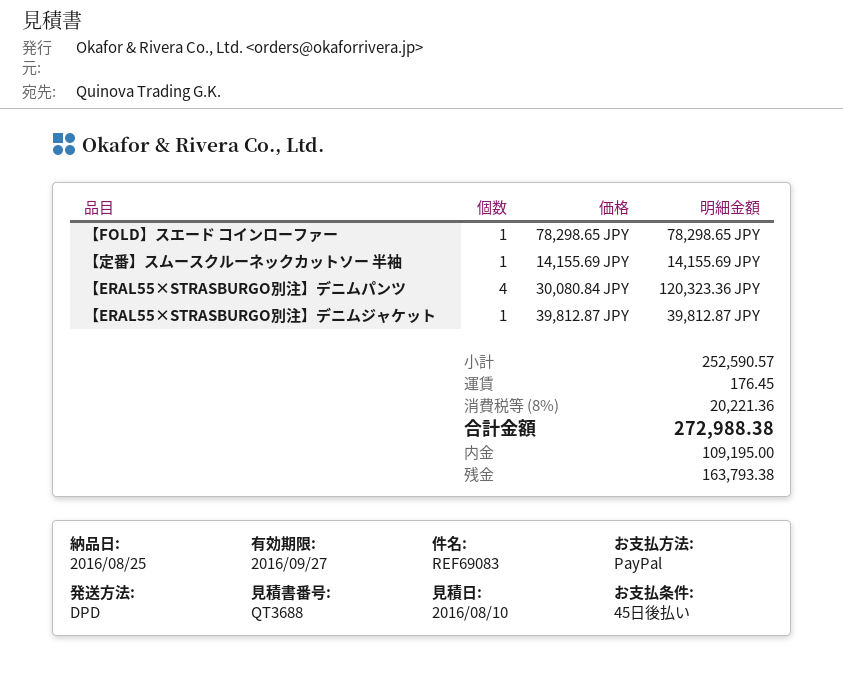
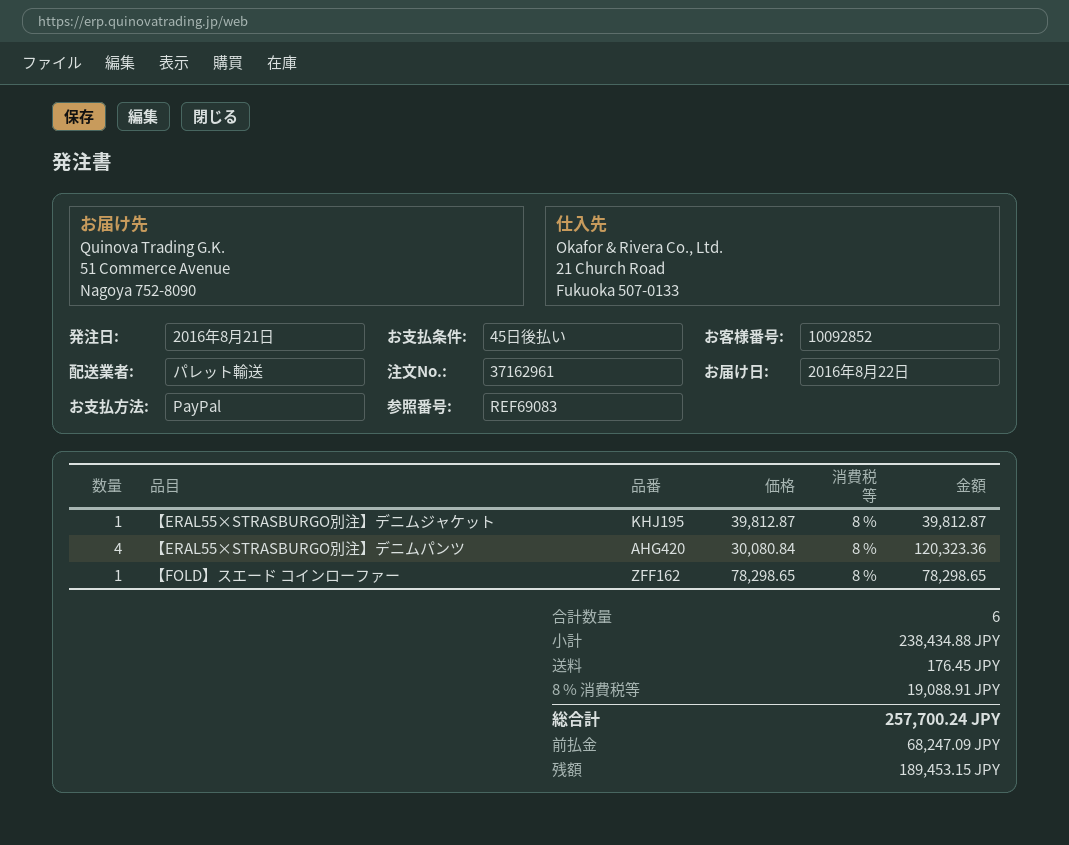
delivery date: 2016-08-25 -> 2016-08-22
shipping method: DPD -> pallet freight
【定番】スムースクルーネックカットソー 半袖: 1 x 14155.69 = 14155.69 -> none
subtotal: 252590.57 -> 238434.88
tax: 8% = 20221.36 -> 8% = 19088.91
total: 272988.38 -> 257700.24
deposit: 109195.00 -> 68247.09
balance: 163793.38 -> 189453.15

